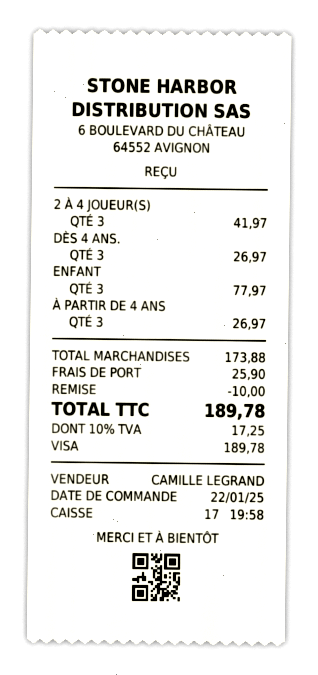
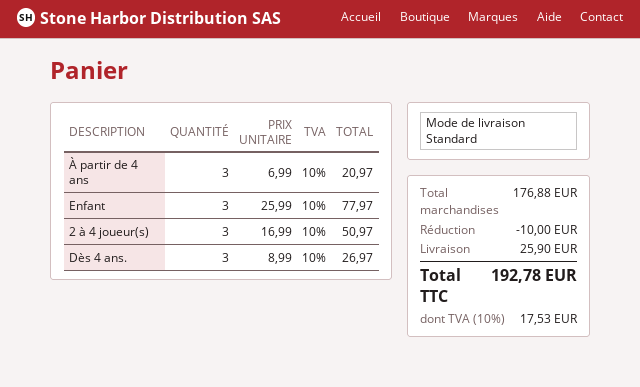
2 À 4 JOUEUR(S): 3 for 41.97 -> 3 for 50.97
À PARTIR DE 4 ANS: 3 for 26.97 -> 3 for 20.97
subtotal: 173.88 -> 176.88
tax: 10% = 17.25 -> 10% = 17.53
total: 189.78 -> 192.78

